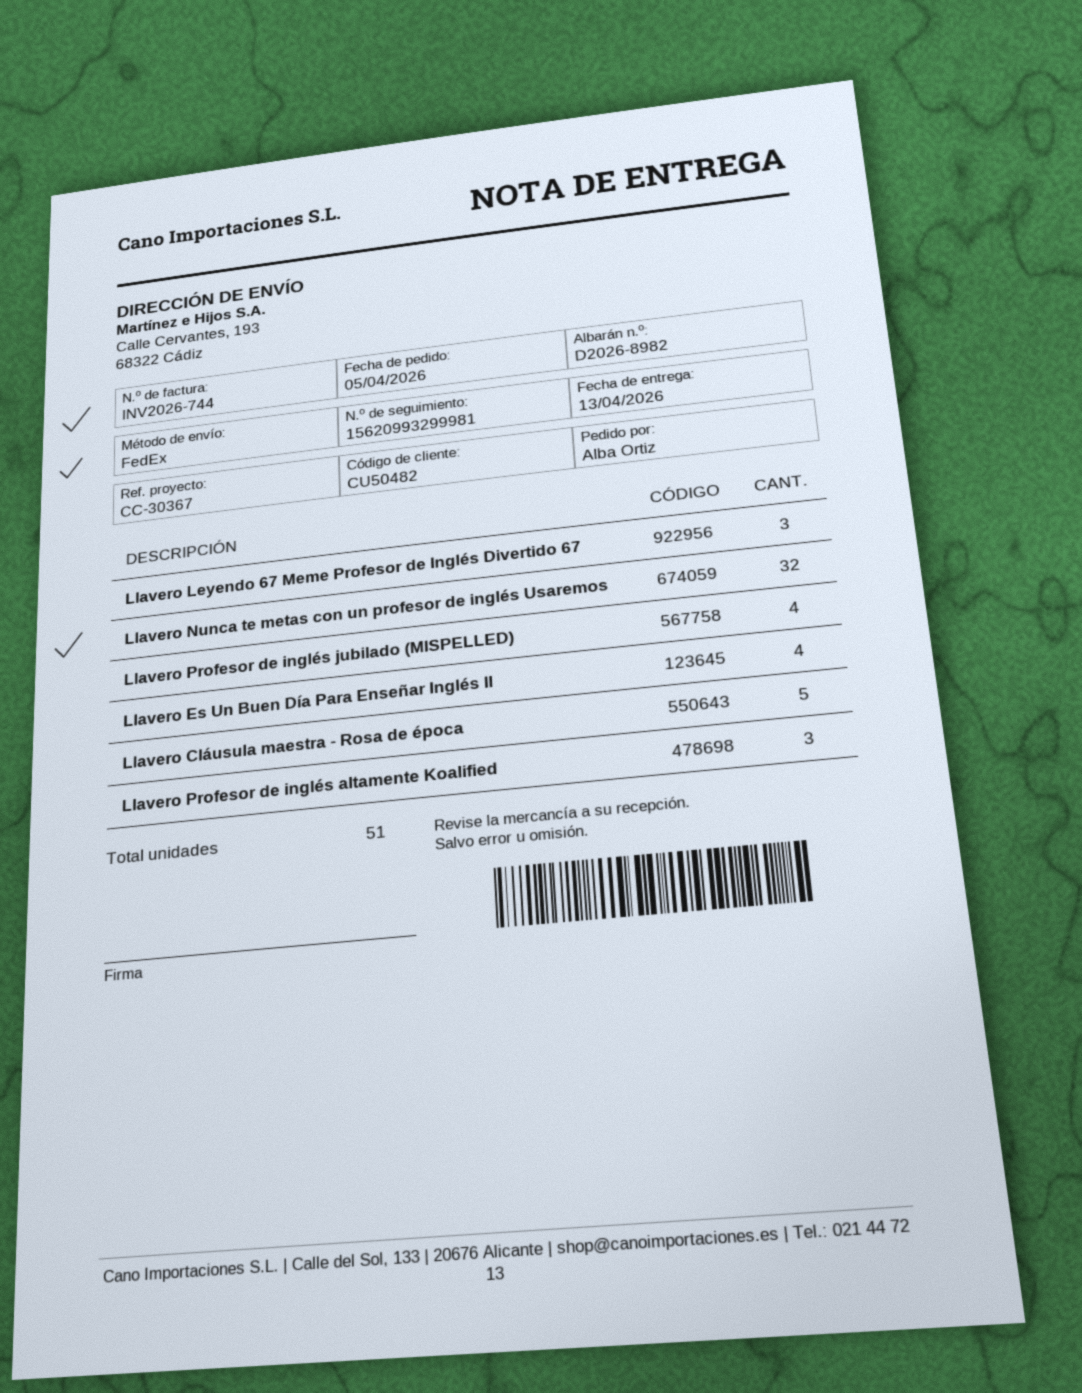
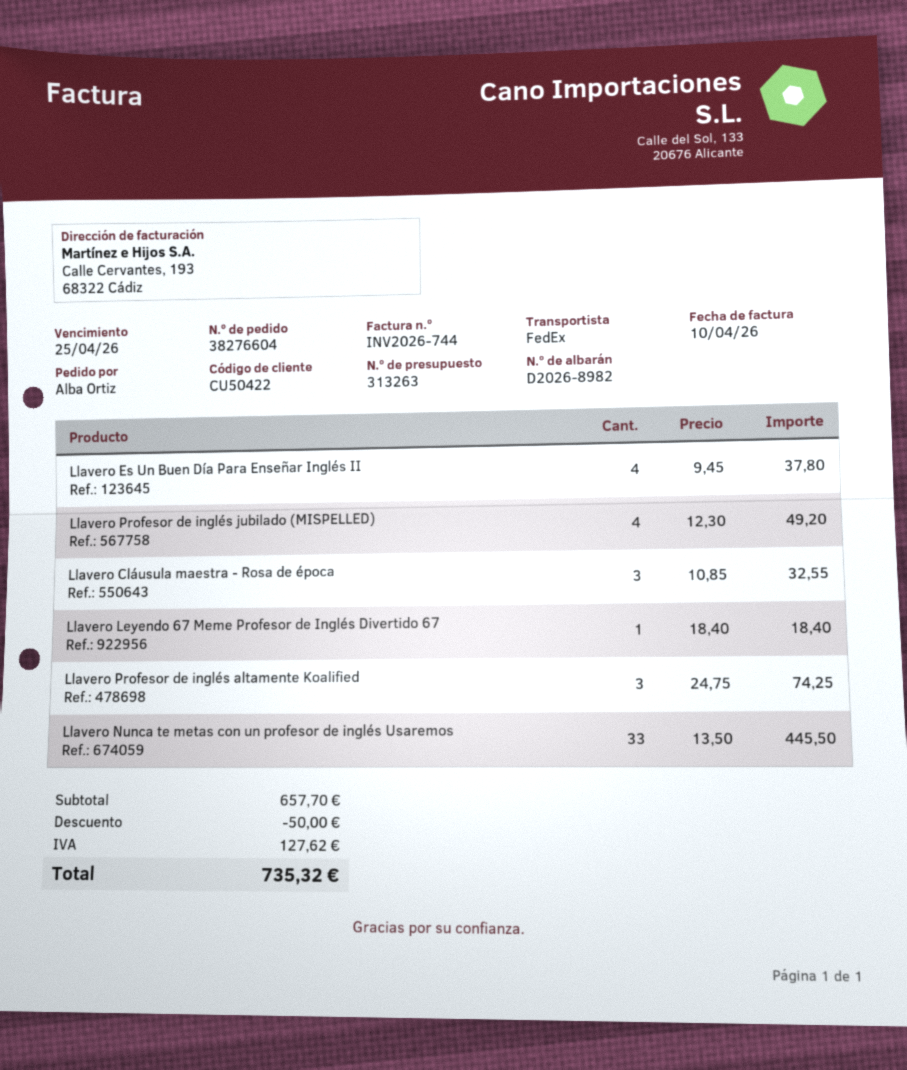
customer number: CU50482 -> CU50422
Llavero Leyendo 67 Meme Profesor de Inglés Divertido 67: 3 -> 1
Llavero Nunca te metas con un profesor de inglés Usaremos: 32 -> 33
Llavero Cláusula maestra - Rosa de época: 5 -> 3

